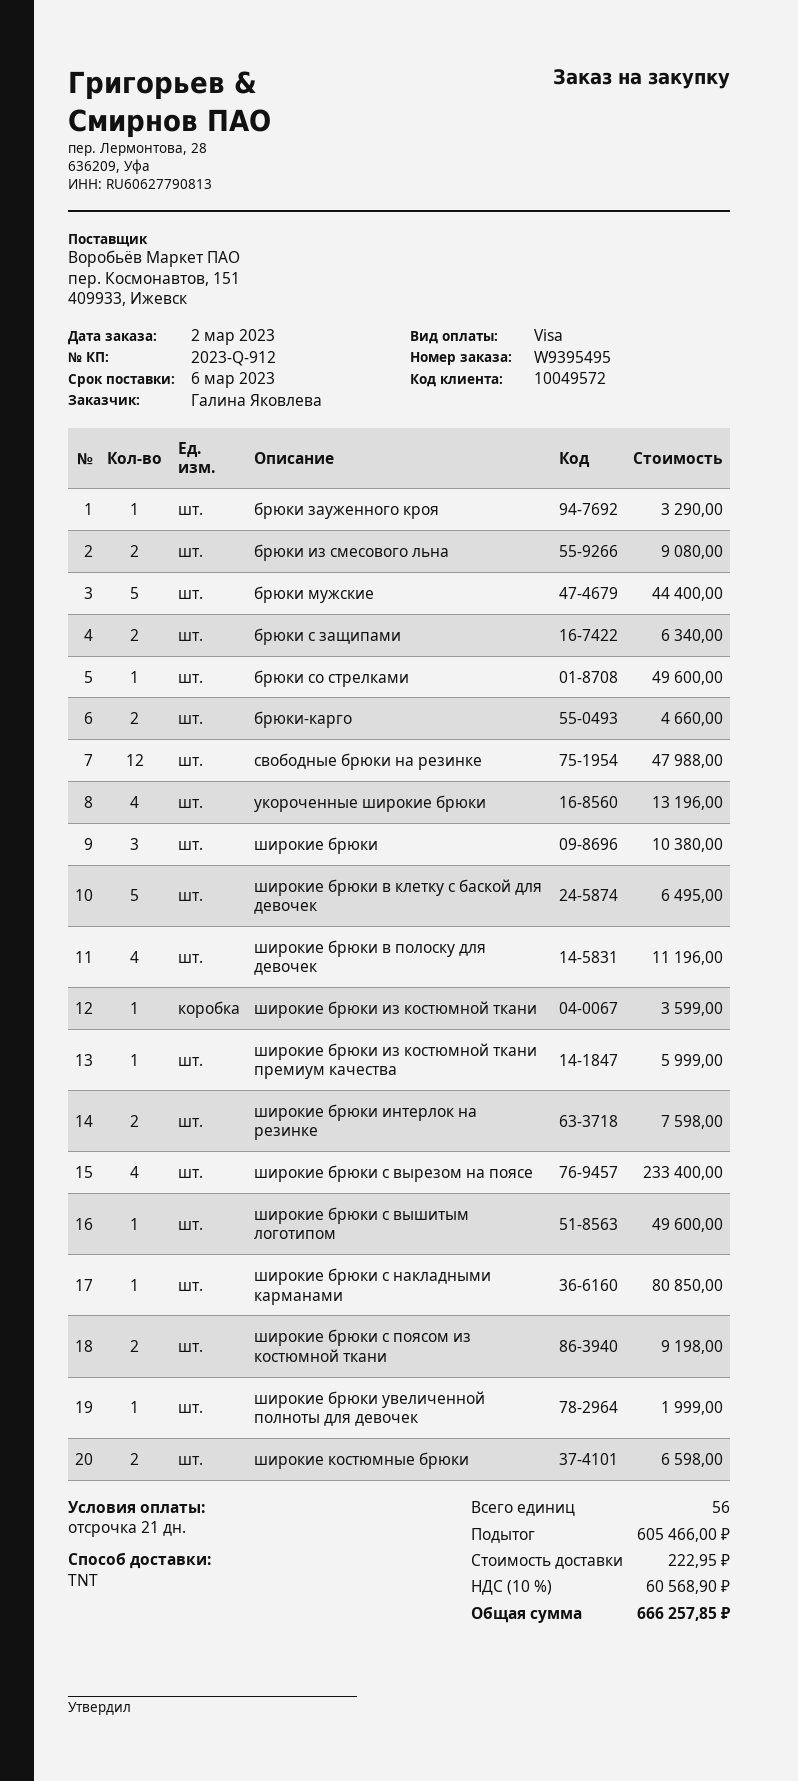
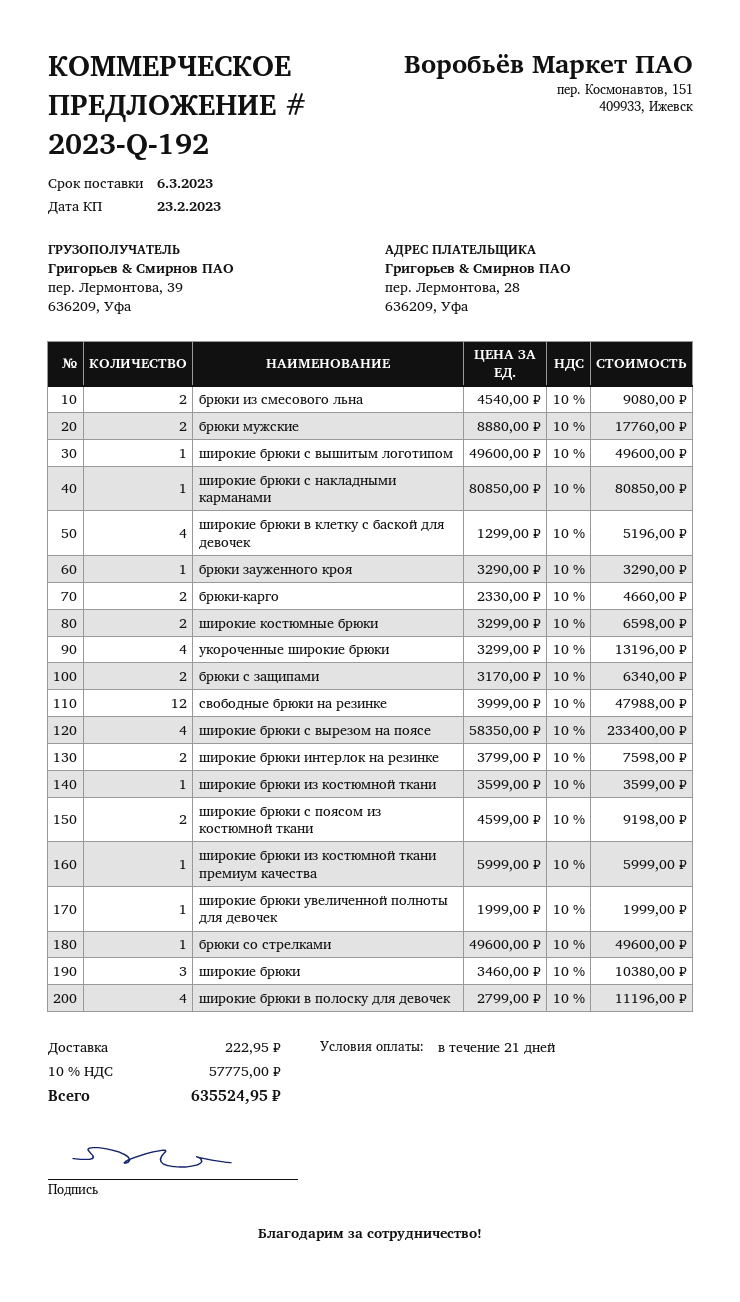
quote number: 2023-Q-912 -> 2023-Q-192
брюки мужские: 5 for 44400.00 -> 2 for 17760.00
широкие брюки в клетку с баской для девочек: 5 for 6495.00 -> 4 for 5196.00
tax: 10% = 60568.90 -> 10% = 57775.00
total: 666257.85 -> 635524.95

